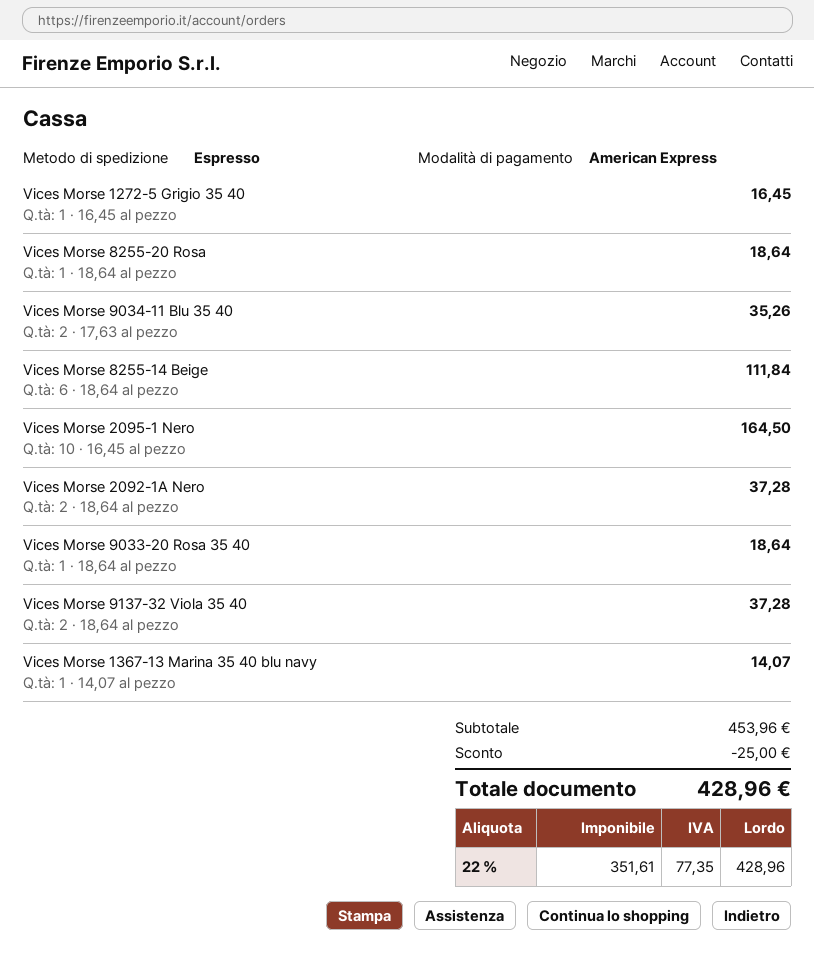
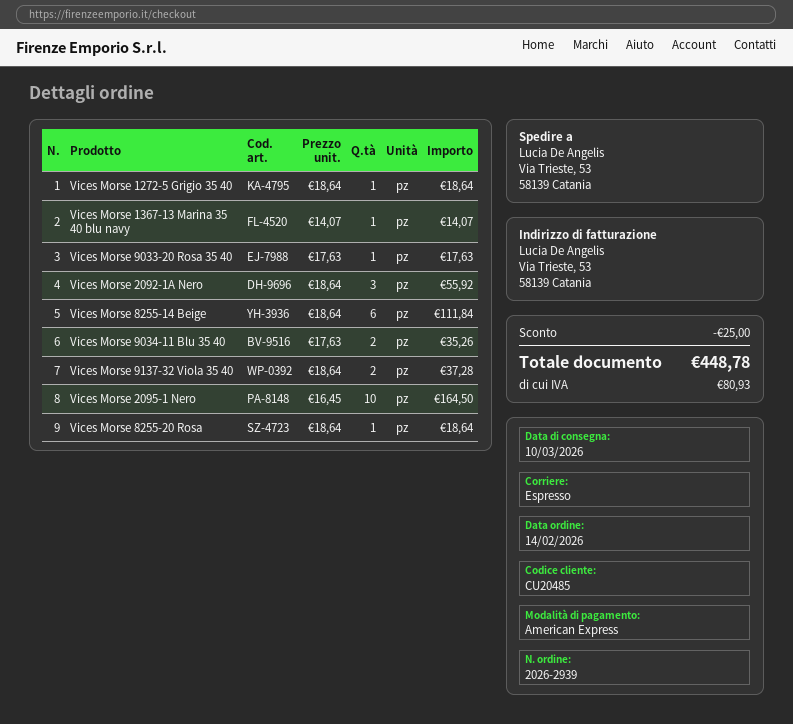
Vices Morse 1272-5 Grigio 35 40: 1 x 16.45 = 16.45 -> 1 x 18.64 = 18.64
Vices Morse 2092-1A Nero: 2 x 18.64 = 37.28 -> 3 x 18.64 = 55.92
Vices Morse 9033-20 Rosa 35 40: 1 x 18.64 = 18.64 -> 1 x 17.63 = 17.63
tax: 77.35 -> 80.93
total: 428.96 -> 448.78

